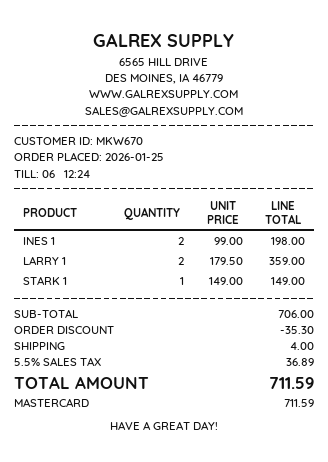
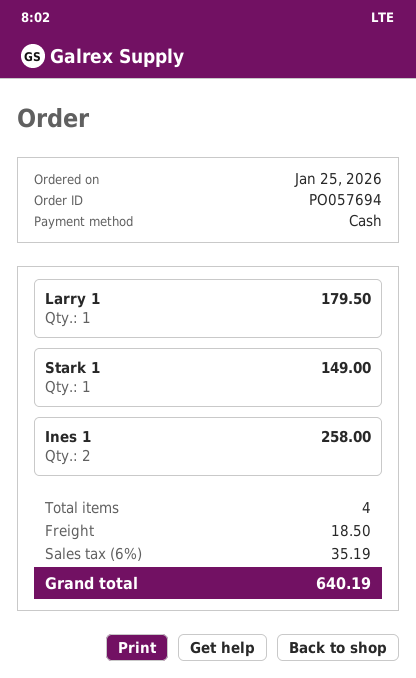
payment method: Mastercard -> cash
INES 1: 2 for 198.00 -> 2 for 258.00
LARRY 1: 2 for 359.00 -> 1 for 179.50
discount: 35.30 -> none
shipping: 4.00 -> 18.50
tax: 5.5% = 36.89 -> 6% = 35.19
total: 711.59 -> 640.19

